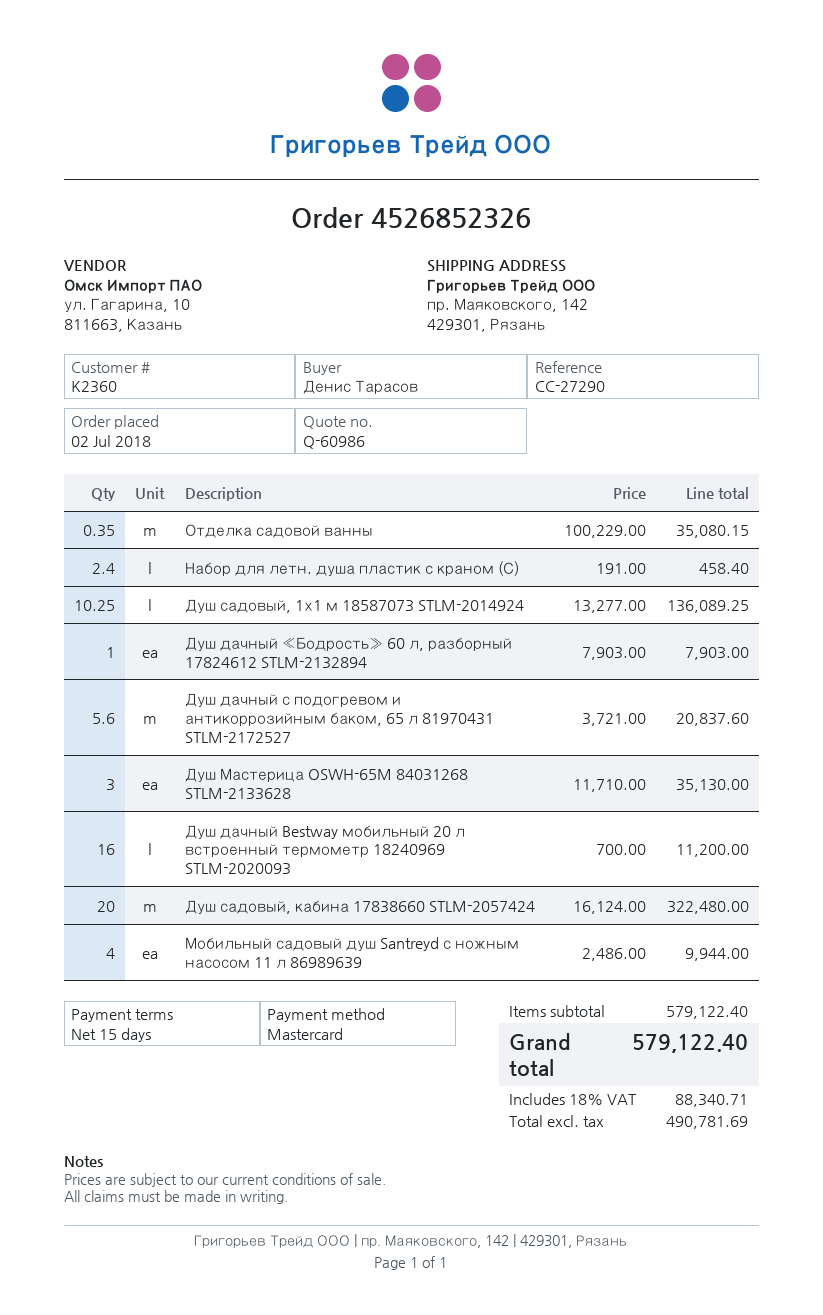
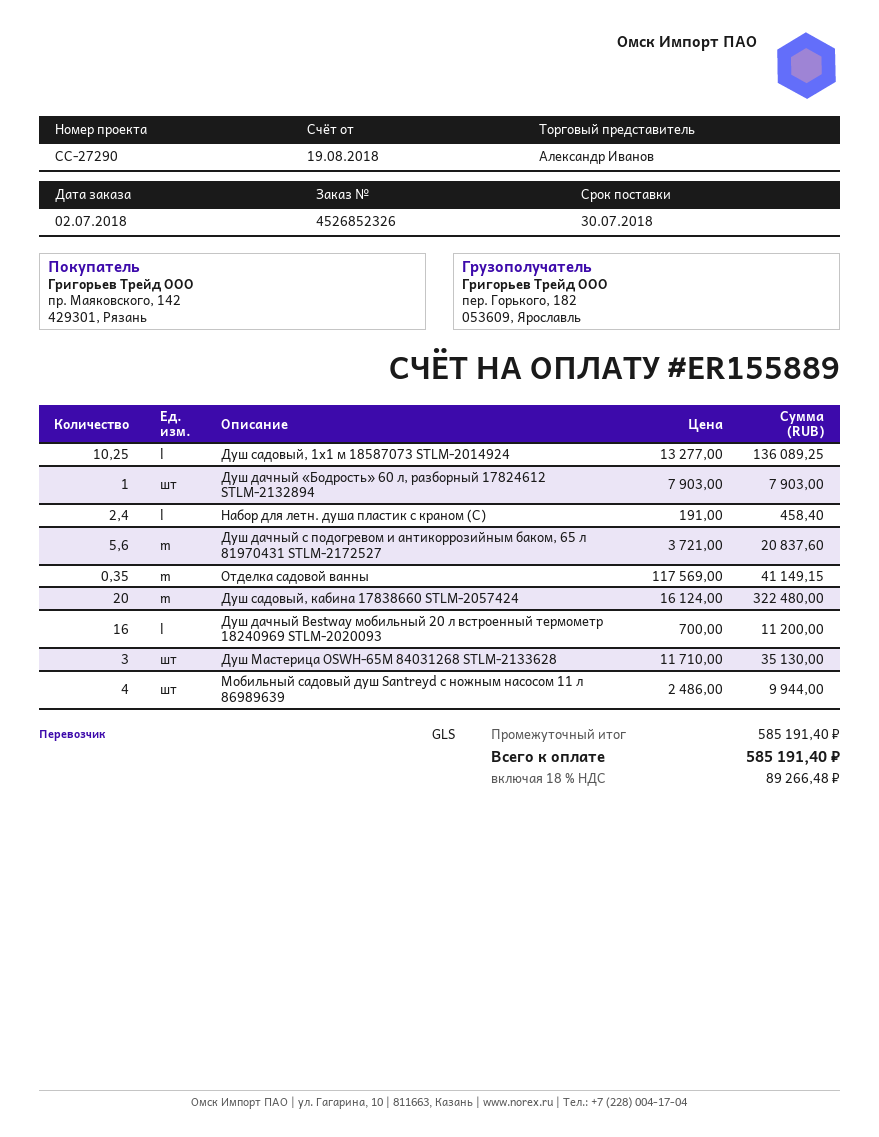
ship to: пр. Маяковского, 142, 429301, Рязань -> пер. Горького, 182, 053609, Ярославль
Отделка садовой ванны: 0.35 x 100229.00 = 35080.15 -> 0.35 x 117569.00 = 41149.15
subtotal: 579122.40 -> 585191.40
tax: 18% = 88340.71 -> 18% = 89266.48
total: 579122.40 -> 585191.40

